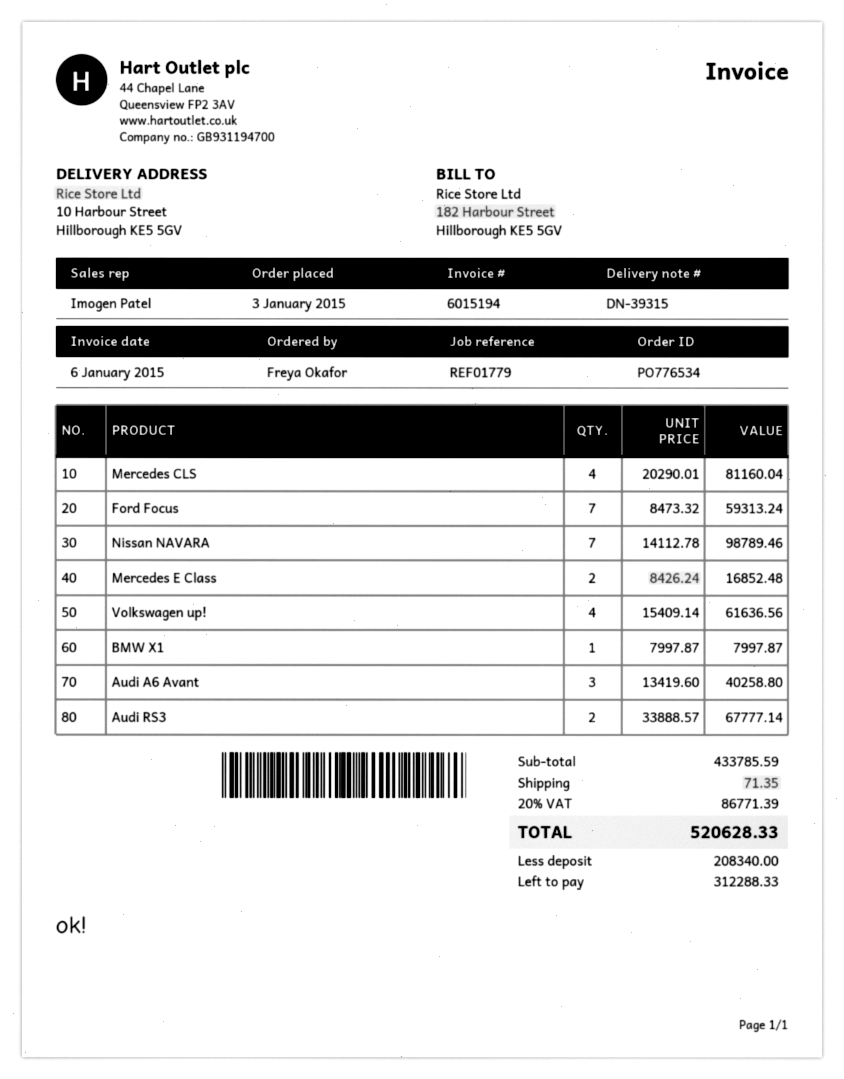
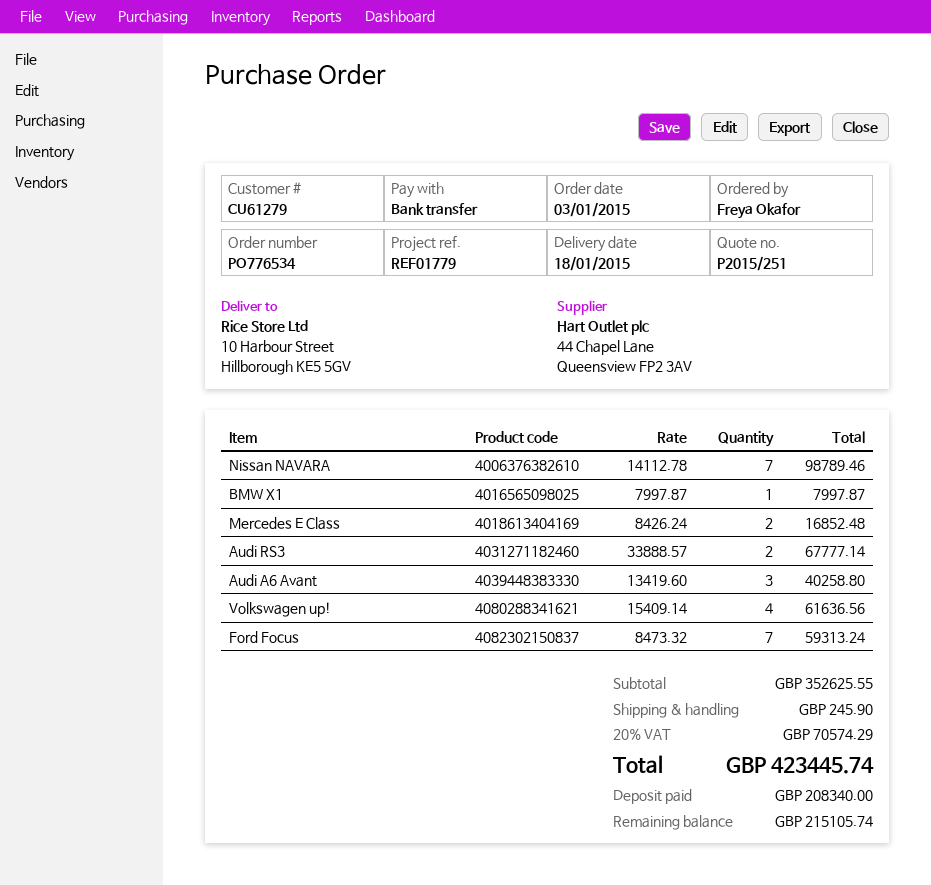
Mercedes CLS: 4 x 20290.01 = 81160.04 -> none
subtotal: 433785.59 -> 352625.55
shipping: 71.35 -> 245.90
tax: 20% = 86771.39 -> 20% = 70574.29
total: 520628.33 -> 423445.74
balance: 312288.33 -> 215105.74

